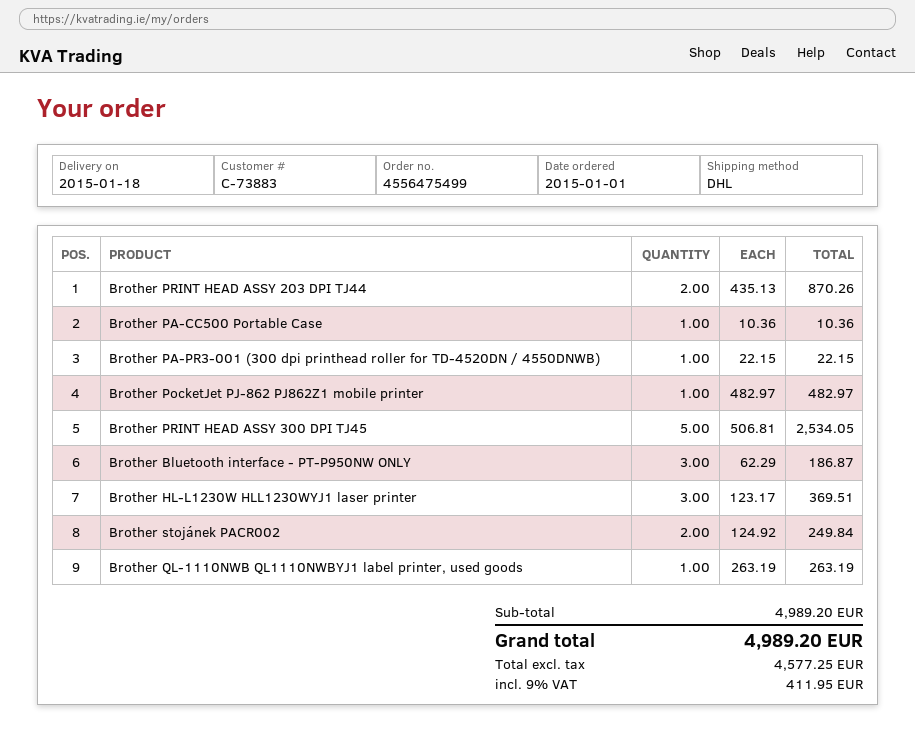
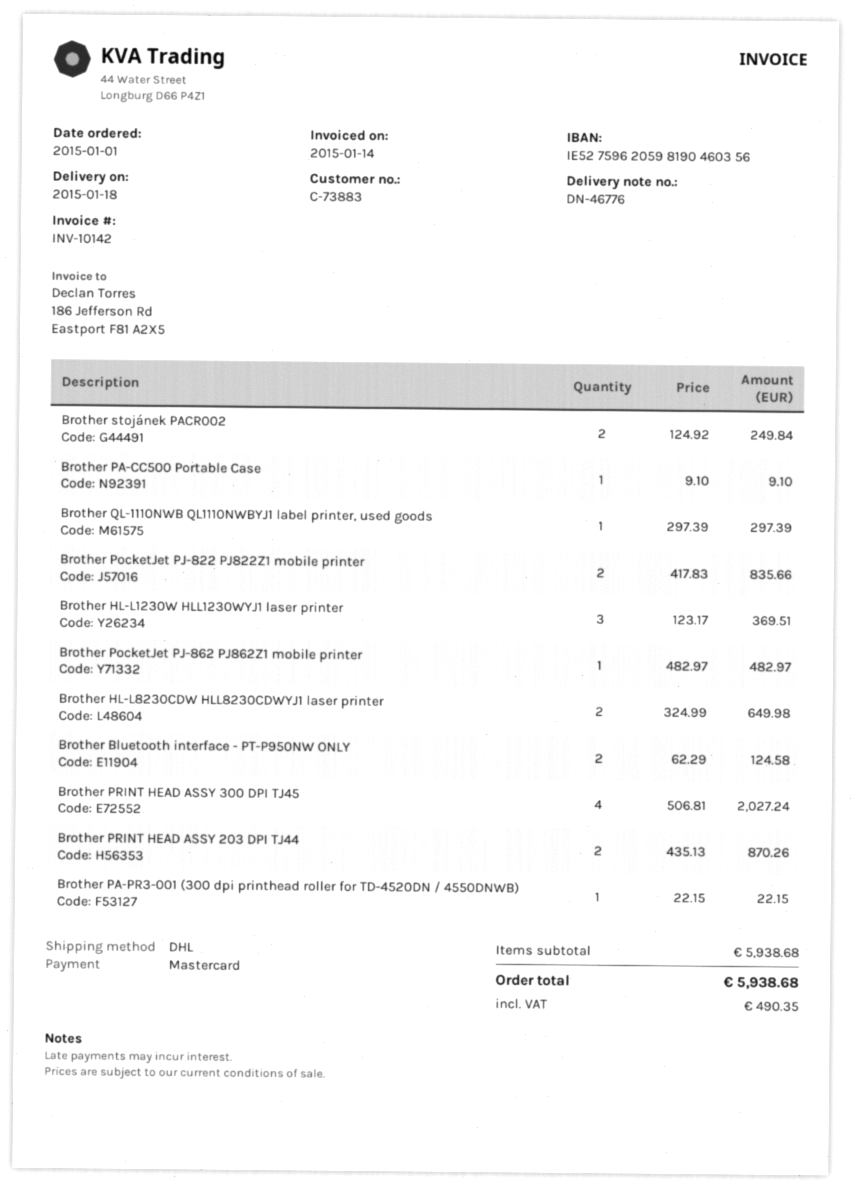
Brother PA-CC500 Portable Case: 1 x 10.36 = 10.36 -> 1 x 9.10 = 9.10
Brother PRINT HEAD ASSY 300 DPI TJ45: 5 x 506.81 = 2534.05 -> 4 x 506.81 = 2027.24
Brother Bluetooth interface - PT-P950NW ONLY: 3 x 62.29 = 186.87 -> 2 x 62.29 = 124.58
Brother QL-1110NWB QL1110NWBYJ1 label printer, used goods: 1 x 263.19 = 263.19 -> 1 x 297.39 = 297.39
Brother PocketJet PJ-822 PJ822Z1 mobile printer: none -> 2 x 417.83 = 835.66
Brother HL-L8230CDW HLL8230CDWYJ1 laser printer: none -> 2 x 324.99 = 649.98
subtotal: 4989.20 -> 5938.68
tax: 411.95 -> 490.35
total: 4989.20 -> 5938.68

